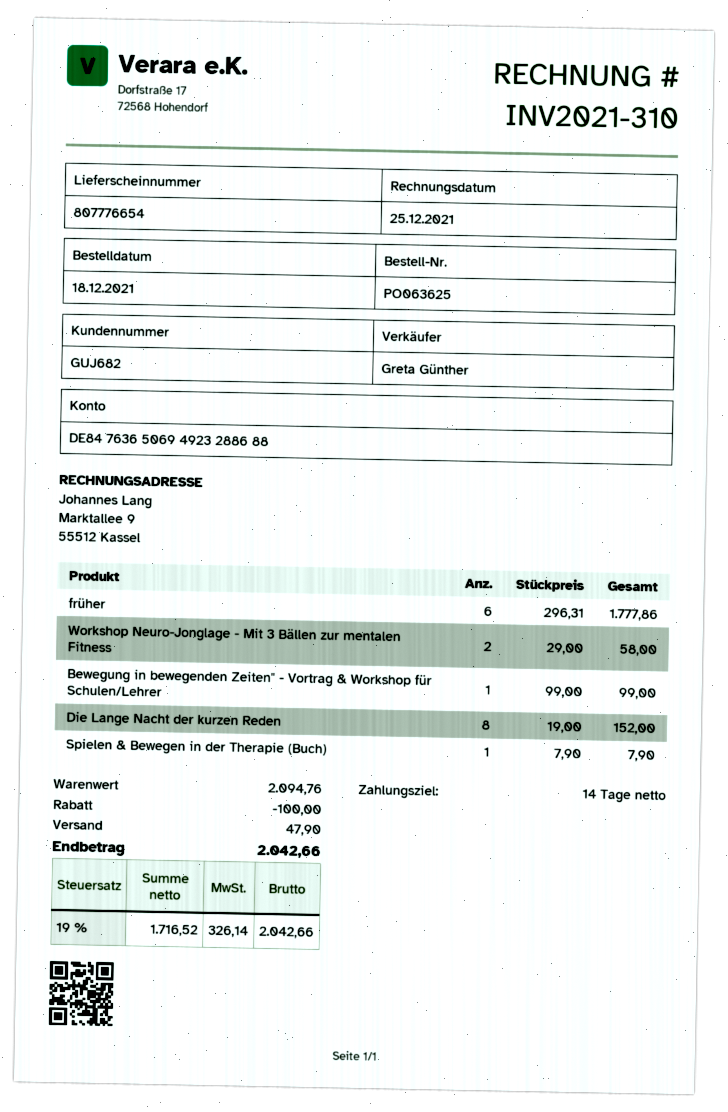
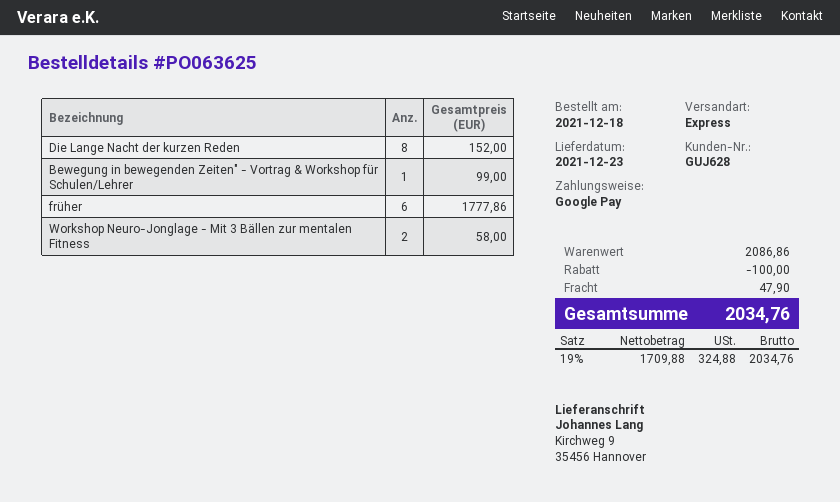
customer number: GUJ682 -> GUJ628
Spielen & Bewegen in der Therapie (Buch): 1 for 7.90 -> none
subtotal: 2094.76 -> 2086.86
net: 1716.52 -> 1709.88
tax: 19% = 326.14 -> 19% = 324.88
total: 2042.66 -> 2034.76

